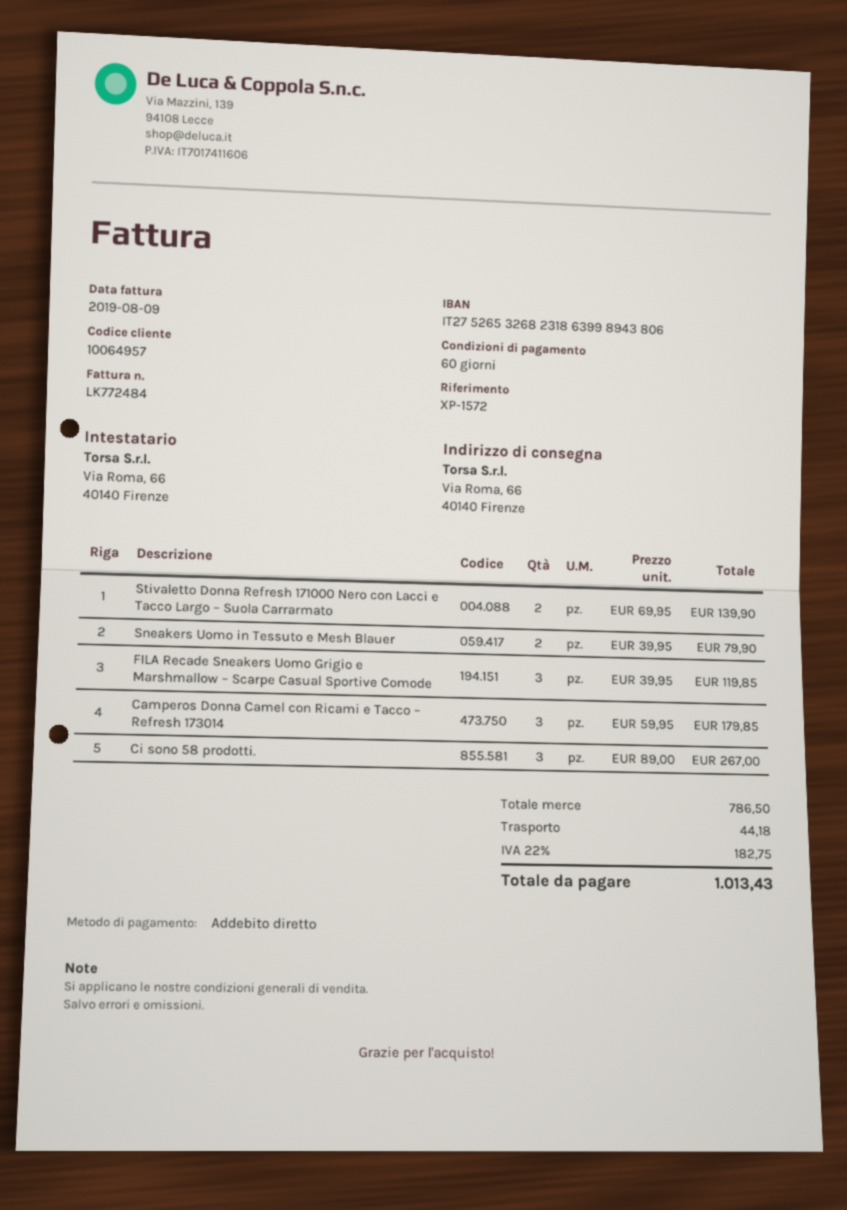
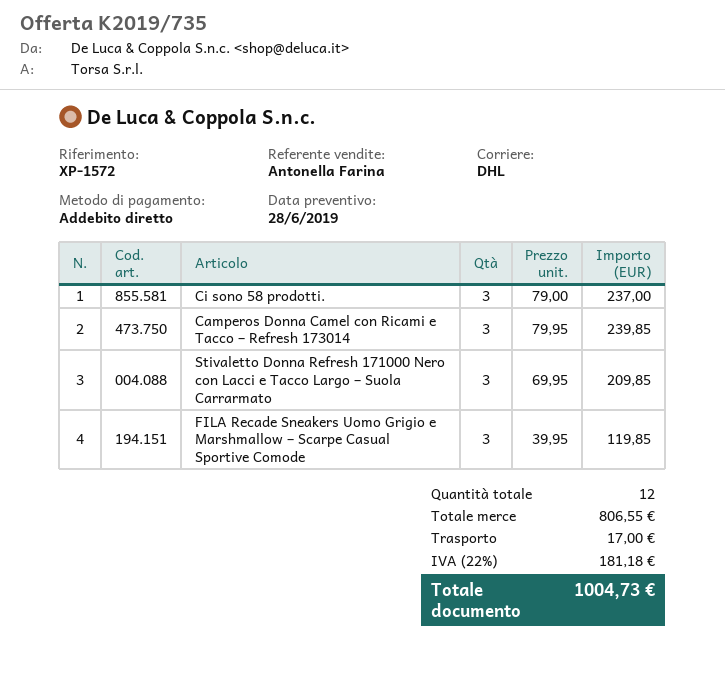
Stivaletto Donna Refresh 171000 Nero con Lacci e Tacco Largo – Suola Carrarmato: 2 x 69.95 = 139.90 -> 3 x 69.95 = 209.85
Sneakers Uomo in Tessuto e Mesh Blauer: 2 x 39.95 = 79.90 -> none
Camperos Donna Camel con Ricami e Tacco – Refresh 173014: 3 x 59.95 = 179.85 -> 3 x 79.95 = 239.85
Ci sono 58 prodotti.: 3 x 89.00 = 267.00 -> 3 x 79.00 = 237.00
subtotal: 786.50 -> 806.55
shipping: 44.18 -> 17.00
tax: 22% = 182.75 -> 22% = 181.18
total: 1013.43 -> 1004.73

